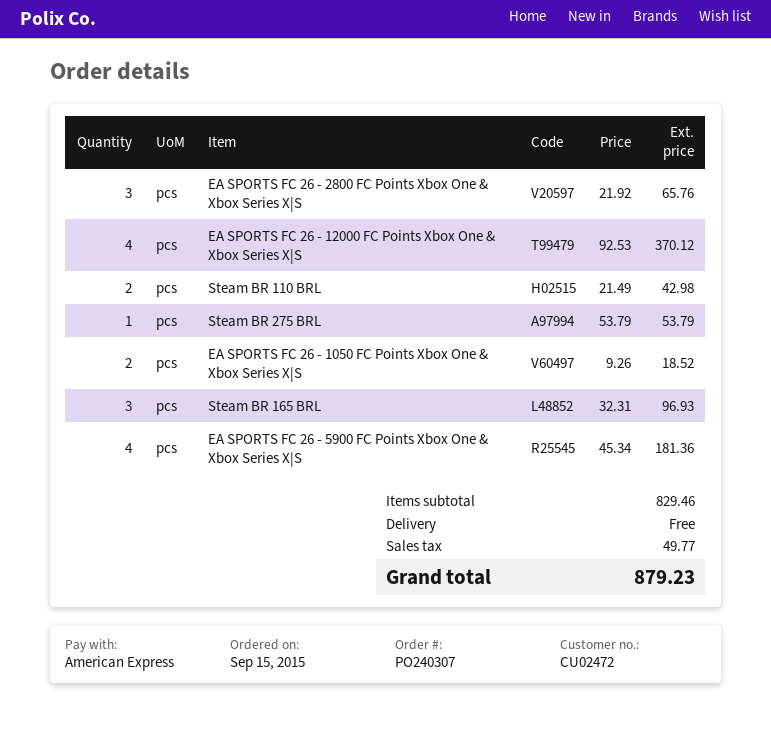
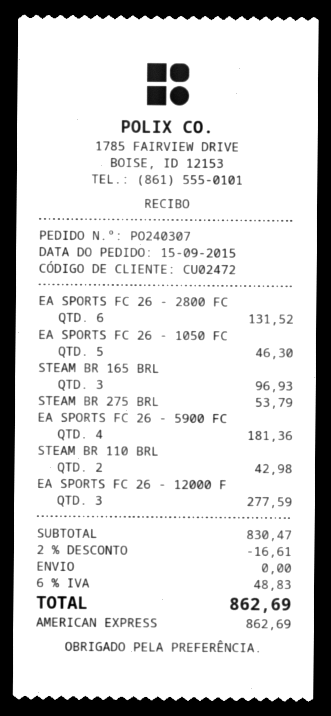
EA SPORTS FC 26 - 2800 FC Points Xbox One & Xbox Series X|S: 3 for 65.76 -> 6 for 131.52
EA SPORTS FC 26 - 12000 FC Points Xbox One & Xbox Series X|S: 4 for 370.12 -> 3 for 277.59
EA SPORTS FC 26 - 1050 FC Points Xbox One & Xbox Series X|S: 2 for 18.52 -> 5 for 46.30
subtotal: 829.46 -> 830.47
discount: none -> 2% = 16.61
tax: 49.77 -> 48.83
total: 879.23 -> 862.69

